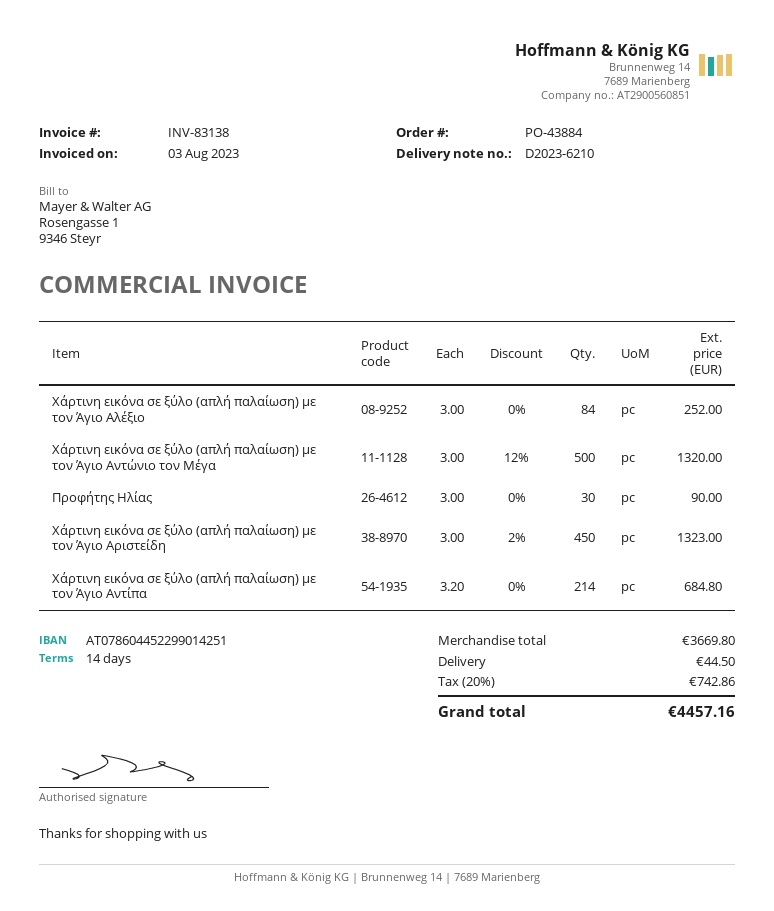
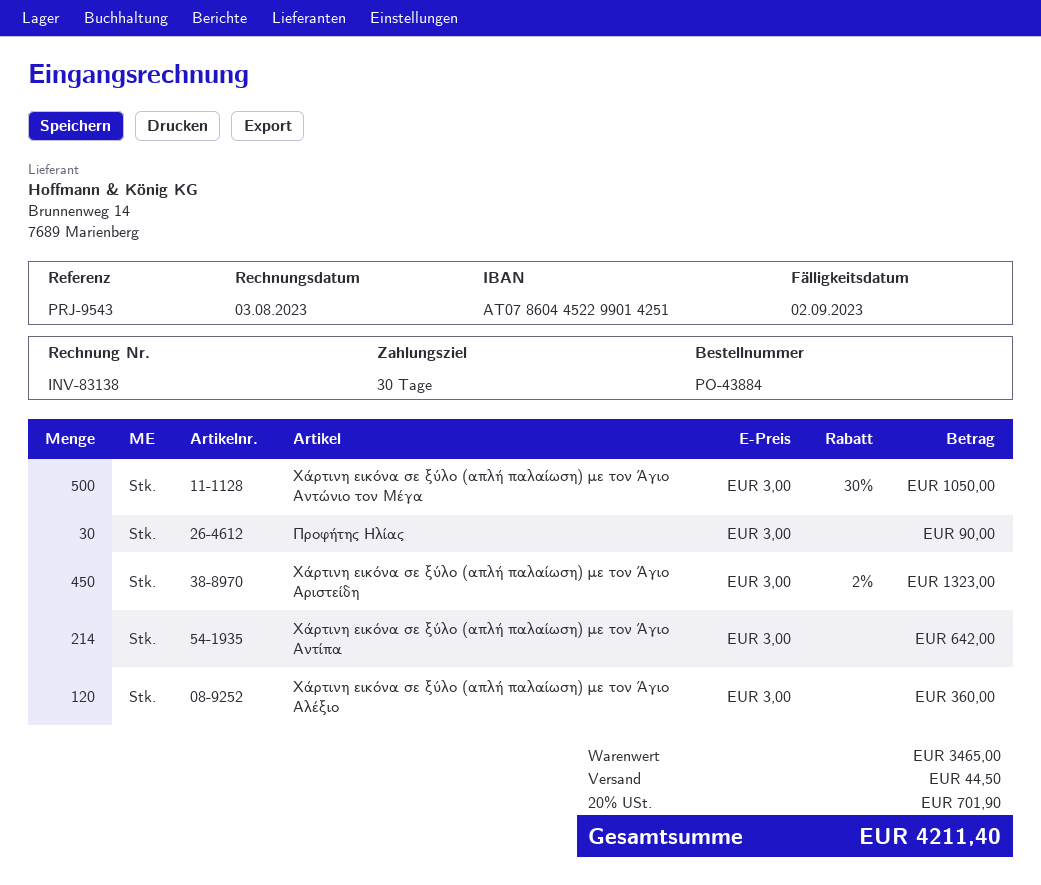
payment terms: 14 days -> 30 days
Χάρτινη εικόνα σε ξύλο (απλή παλαίωση) με τον Άγιο Αλέξιο: 84 x 3.00 = 252.00 -> 120 x 3.00 = 360.00
Χάρτινη εικόνα σε ξύλο (απλή παλαίωση) με τον Άγιο Αντώνιο τον Μέγα: 500 x 3.00 - 12% = 1320.00 -> 500 x 3.00 - 30% = 1050.00
Χάρτινη εικόνα σε ξύλο (απλή παλαίωση) με τον Άγιο Αντίπα: 214 x 3.20 = 684.80 -> 214 x 3.00 = 642.00
subtotal: 3669.80 -> 3465.00
tax: 20% = 742.86 -> 20% = 701.90
total: 4457.16 -> 4211.40

